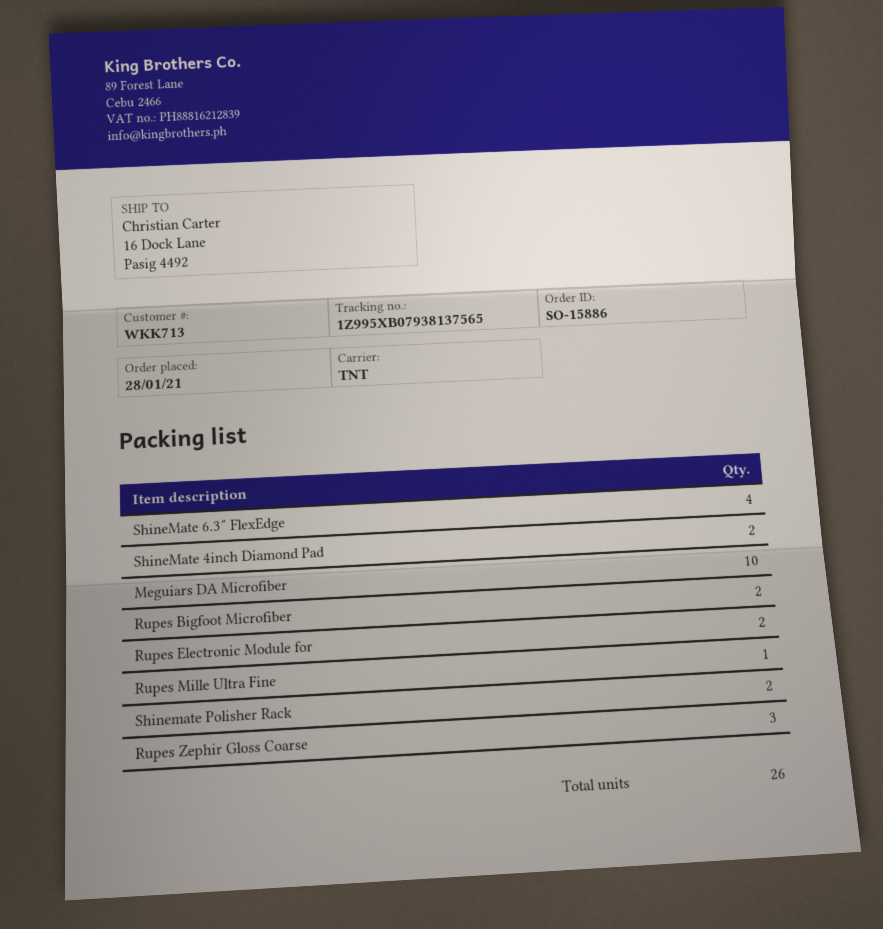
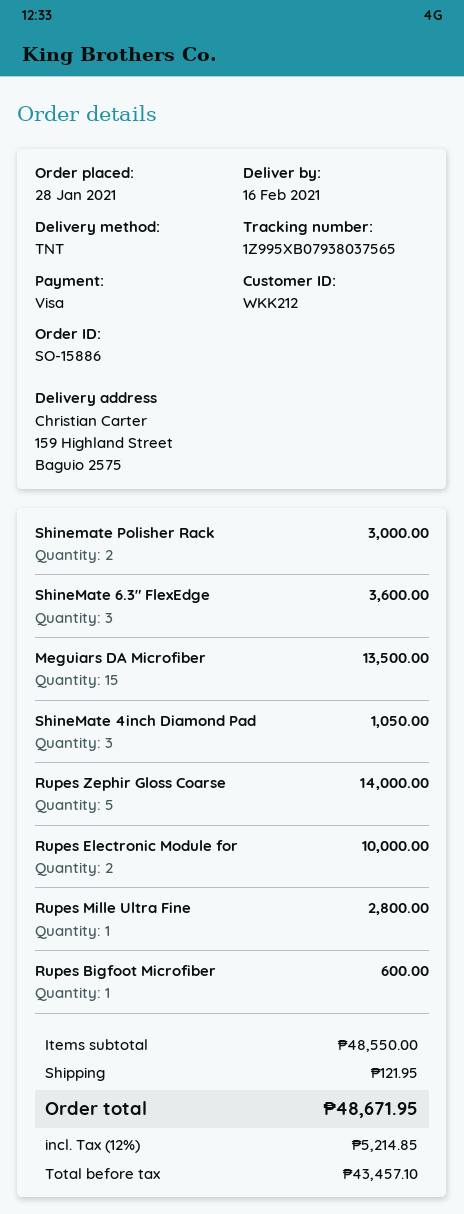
customer number: WKK713 -> WKK212
tracking number: 1Z995XB07938137565 -> 1Z995XB07938037565
ship to: 16 Dock Lane, Pasig 4492 -> 159 Highland Street, Baguio 2575
ShineMate 6.3″ FlexEdge: 4 -> 3
ShineMate 4inch Diamond Pad: 2 -> 3
Meguiars DA Microfiber: 10 -> 15
Rupes Bigfoot Microfiber: 2 -> 1
Rupes Zephir Gloss Coarse: 3 -> 5

